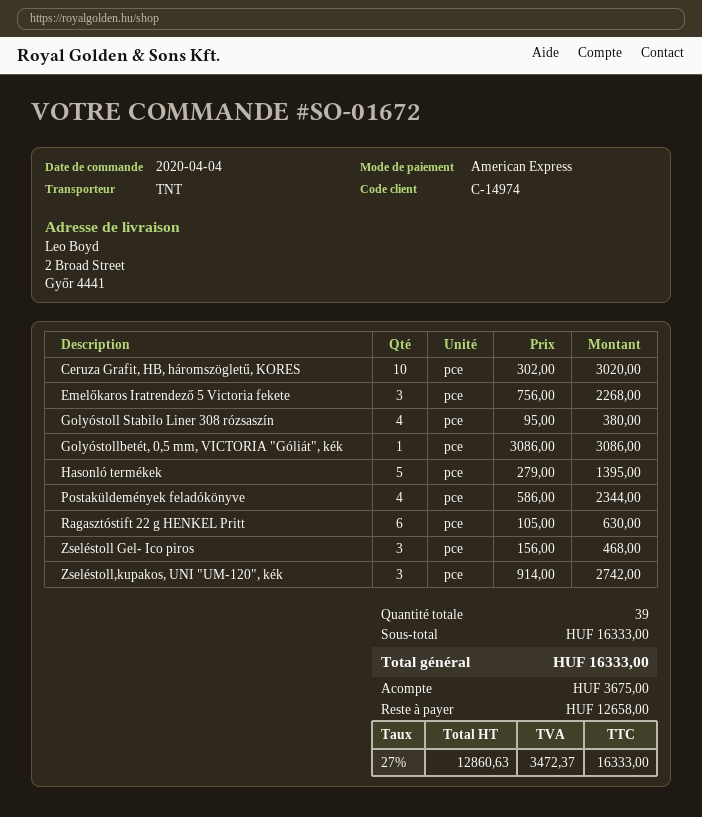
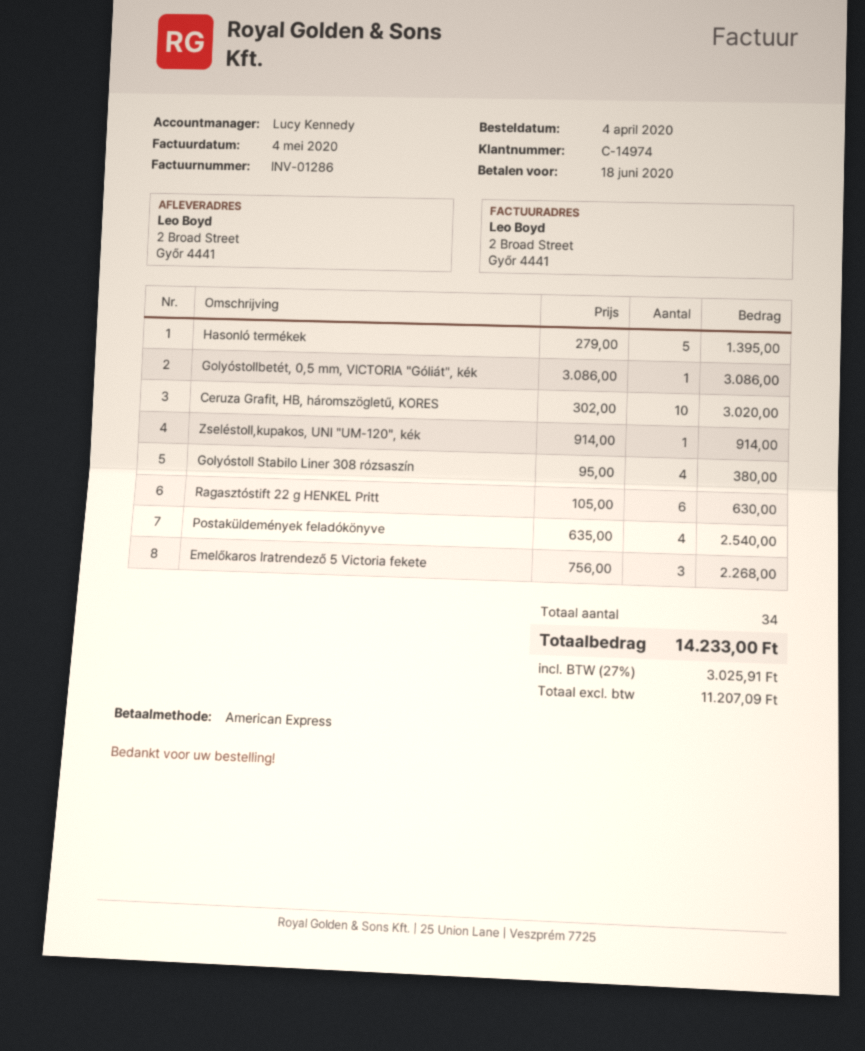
Postaküldemények feladókönyve: 4 x 586.00 = 2344.00 -> 4 x 635.00 = 2540.00
Zseléstoll Gel- Ico piros: 3 x 156.00 = 468.00 -> none
Zseléstoll,kupakos, UNI "UM-120", kék: 3 x 914.00 = 2742.00 -> 1 x 914.00 = 914.00
total quantity: 39 -> 34
net: 12860.63 -> 11207.09
tax: 27% = 3472.37 -> 27% = 3025.91
total: 16333.00 -> 14233.00

